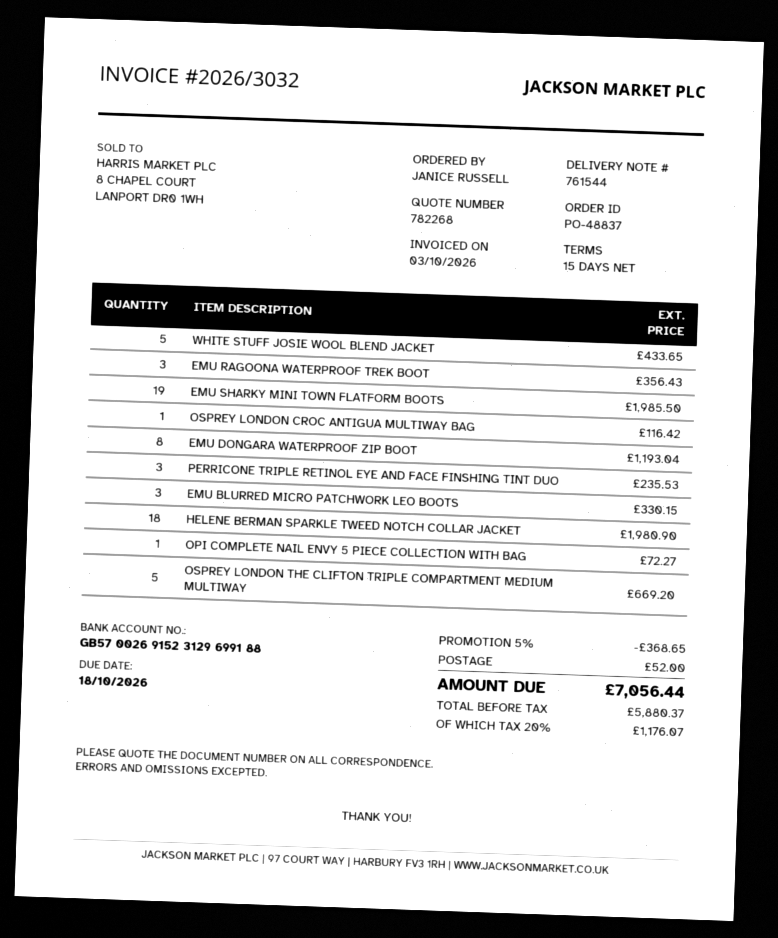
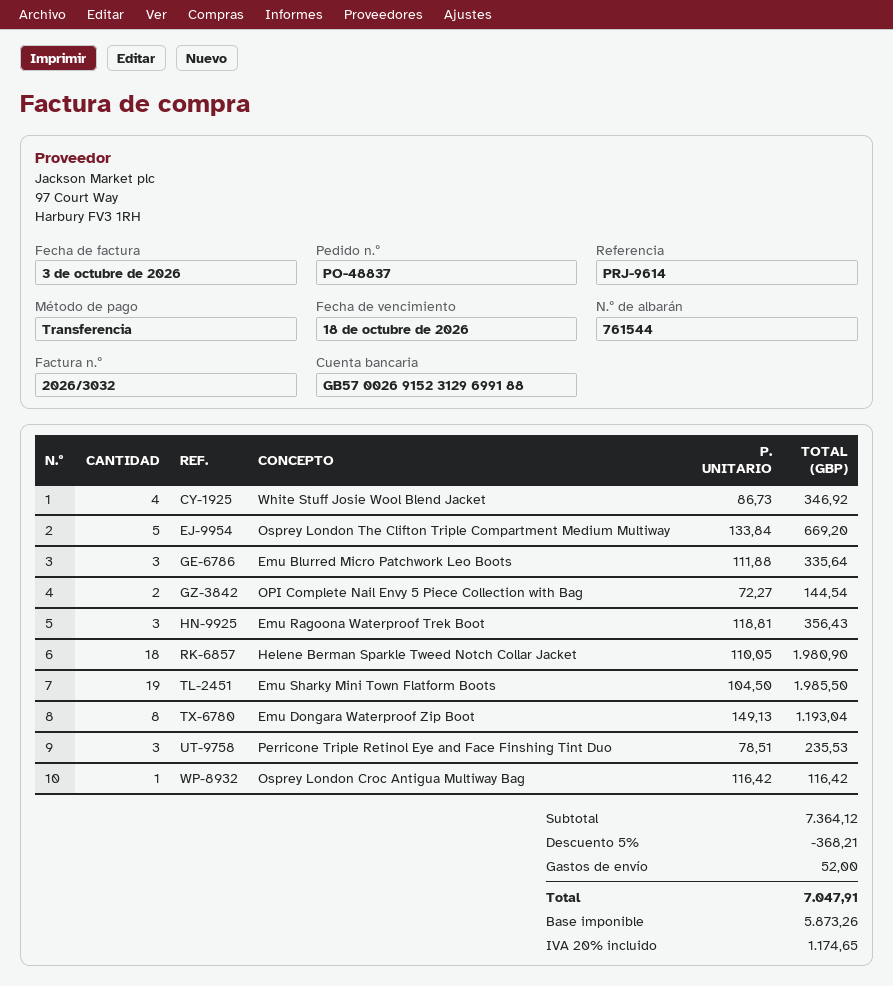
WHITE STUFF JOSIE WOOL BLEND JACKET: 5 for 433.65 -> 4 for 346.92
EMU BLURRED MICRO PATCHWORK LEO BOOTS: 3 for 330.15 -> 3 for 335.64
OPI COMPLETE NAIL ENVY 5 PIECE COLLECTION WITH BAG: 1 for 72.27 -> 2 for 144.54
discount: 5% = 368.65 -> 5% = 368.21
net: 5880.37 -> 5873.26
tax: 20% = 1176.07 -> 20% = 1174.65
total: 7056.44 -> 7047.91

